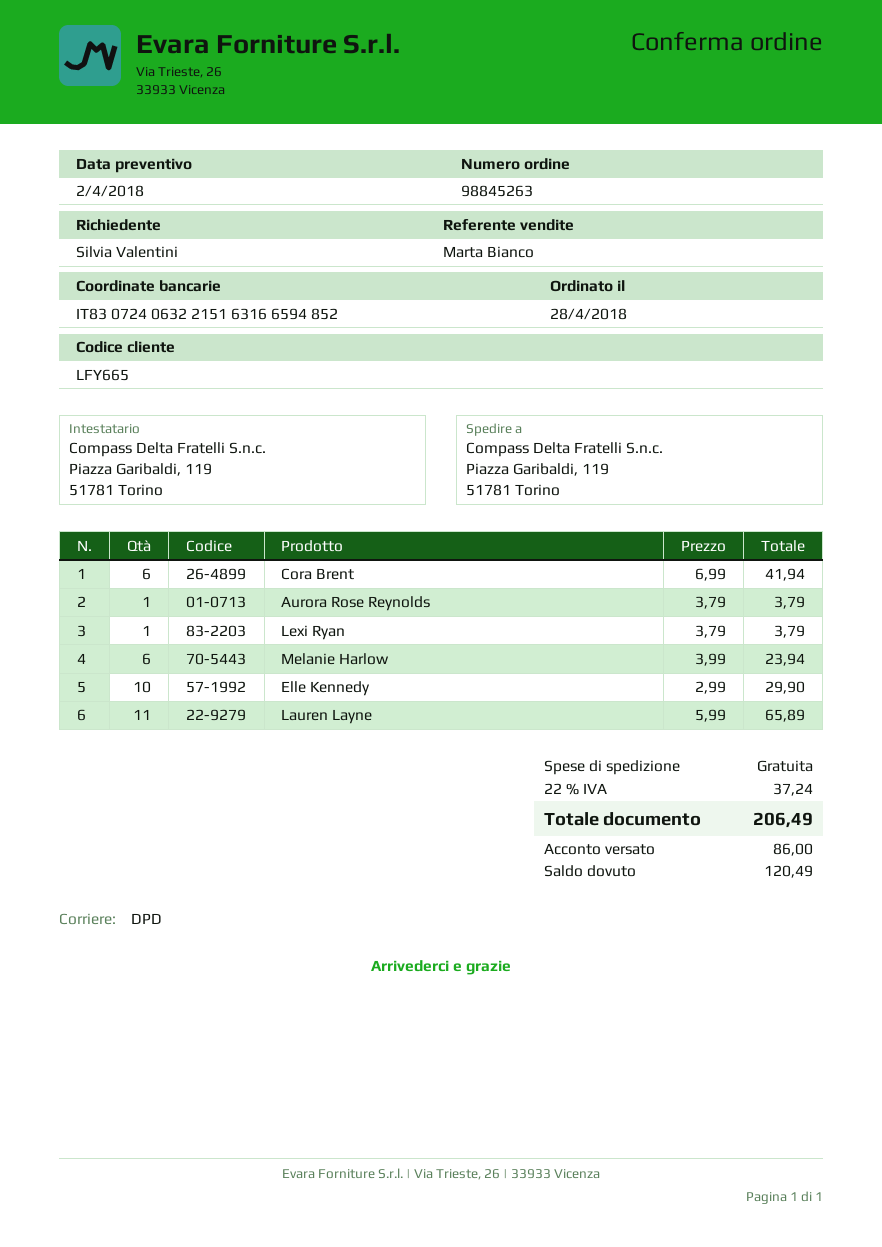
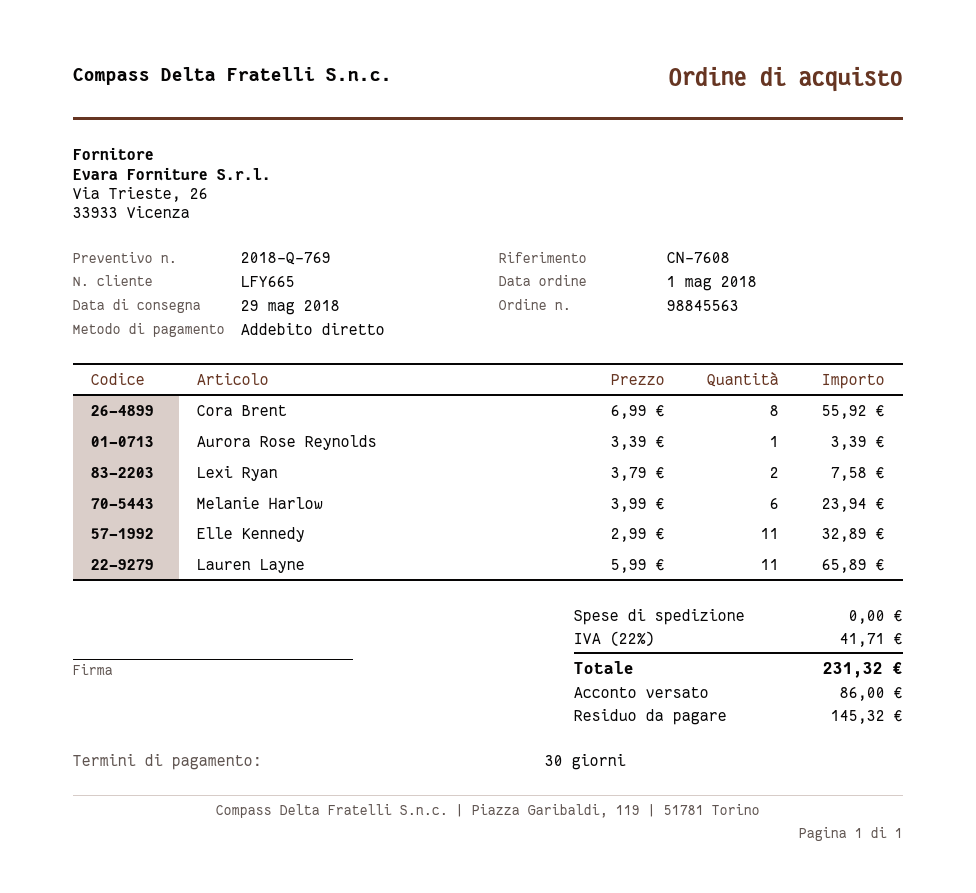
order number: 98845263 -> 98845563
order date: 2018-04-28 -> 2018-05-01
Cora Brent: 6 x 6.99 = 41.94 -> 8 x 6.99 = 55.92
Aurora Rose Reynolds: 1 x 3.79 = 3.79 -> 1 x 3.39 = 3.39
Lexi Ryan: 1 x 3.79 = 3.79 -> 2 x 3.79 = 7.58
Elle Kennedy: 10 x 2.99 = 29.90 -> 11 x 2.99 = 32.89
tax: 22% = 37.24 -> 22% = 41.71
total: 206.49 -> 231.32
balance: 120.49 -> 145.32

